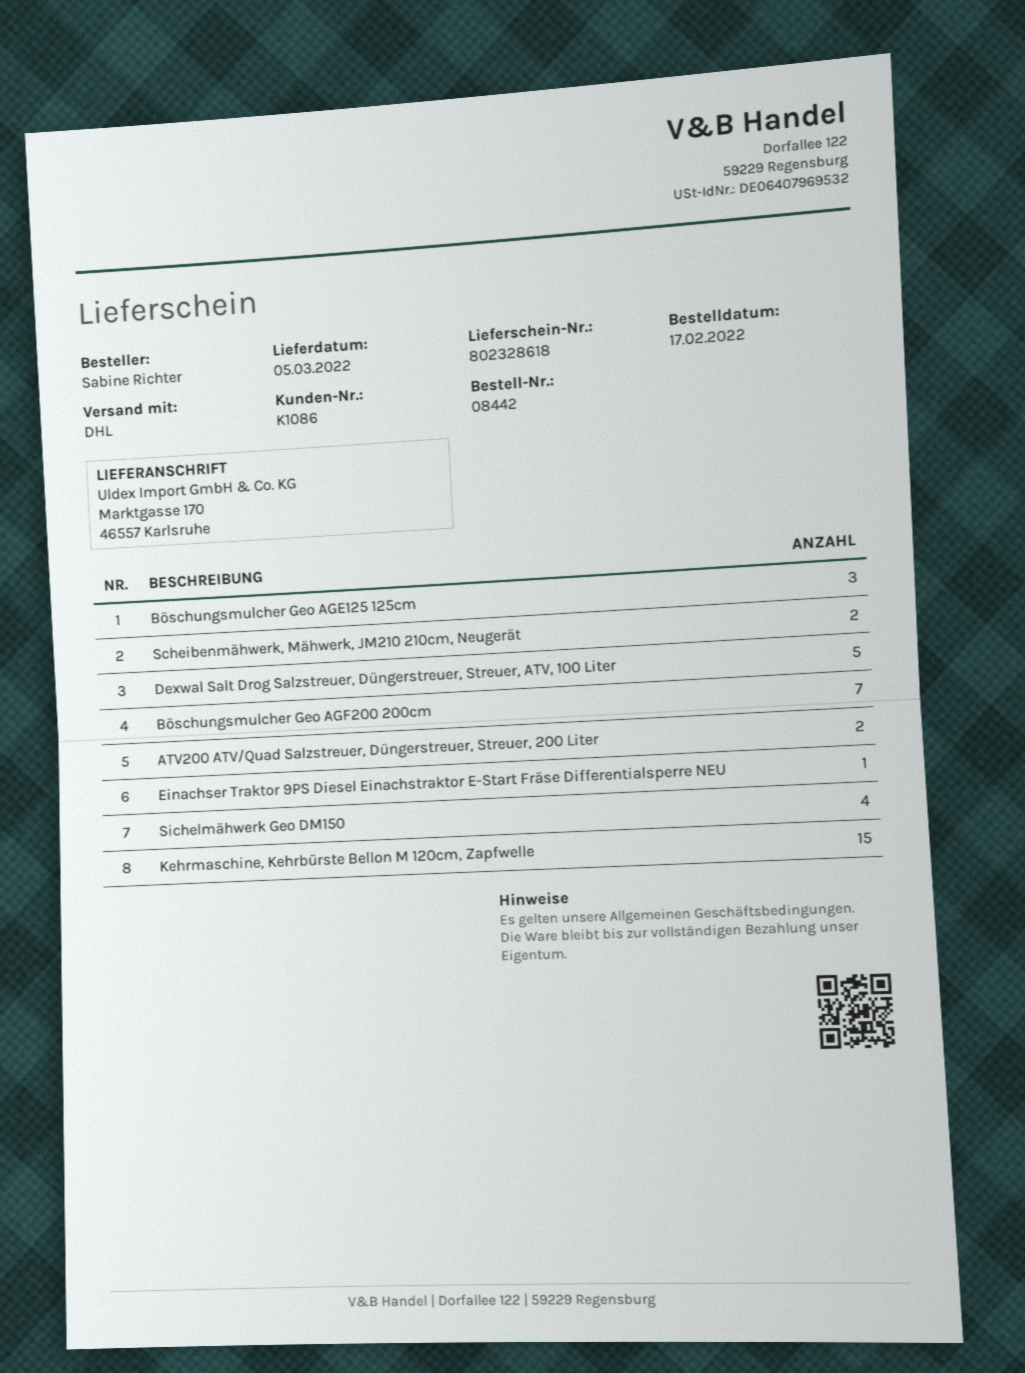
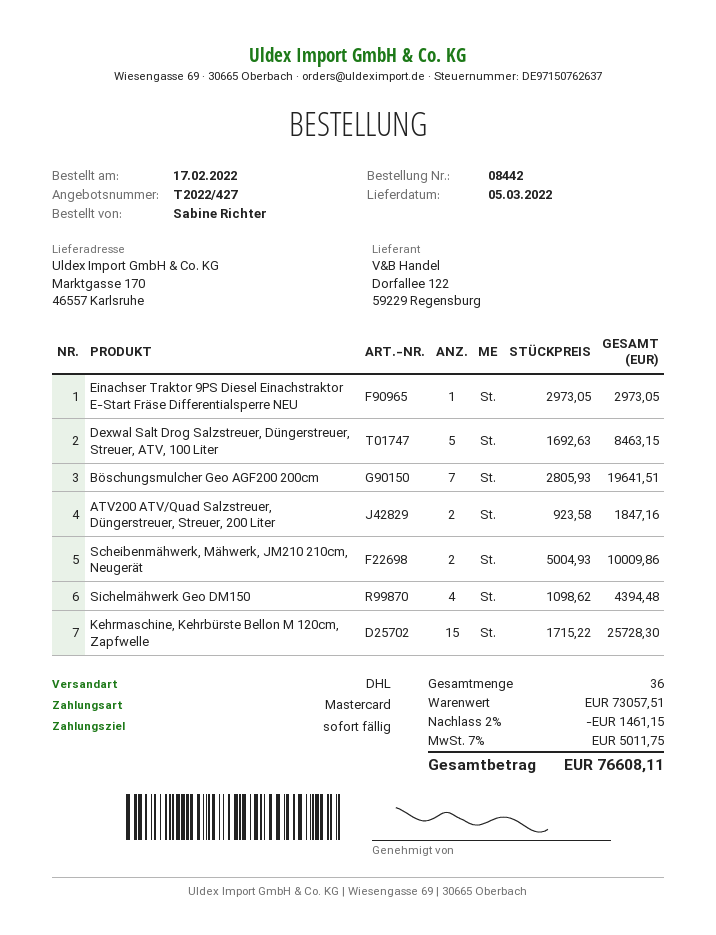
Böschungsmulcher Geo AGE125 125cm: 3 -> none

